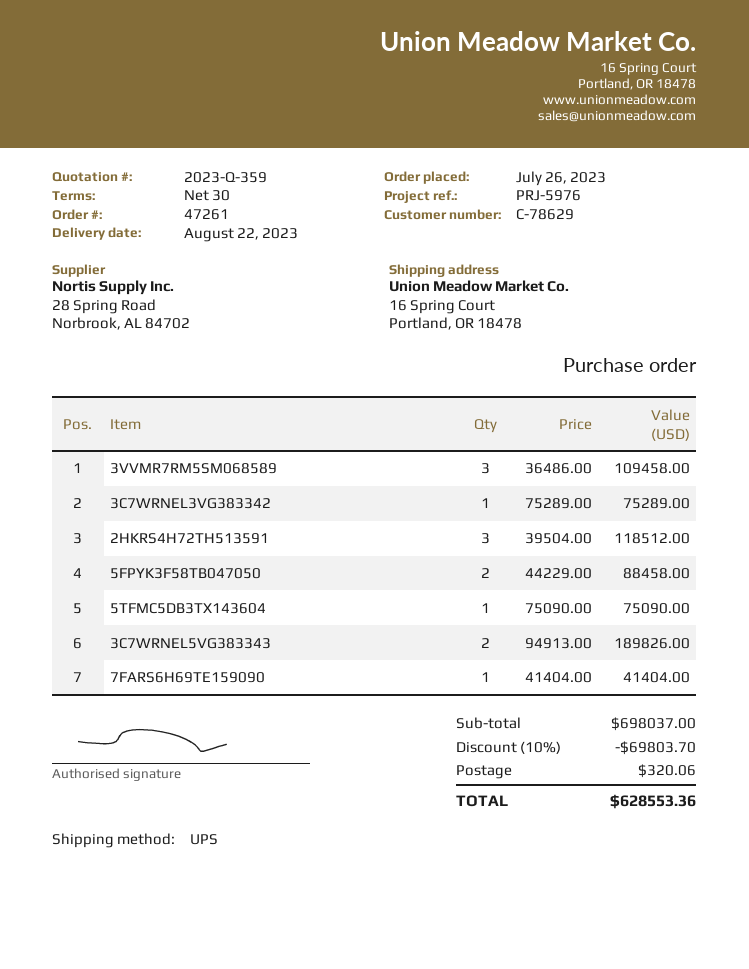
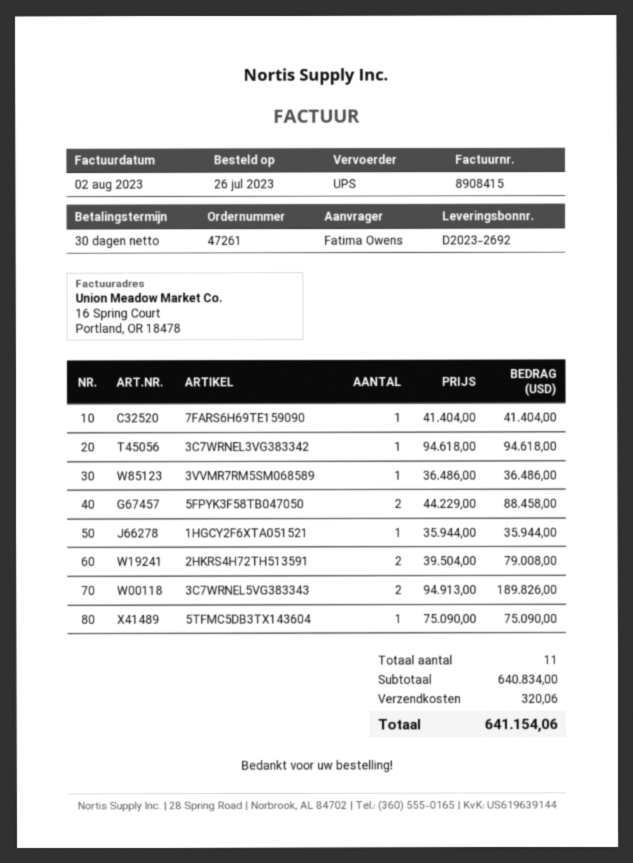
3VVMR7RM5SM068589: 3 x 36486.00 = 109458.00 -> 1 x 36486.00 = 36486.00
3C7WRNEL3VG383342: 1 x 75289.00 = 75289.00 -> 1 x 94618.00 = 94618.00
2HKRS4H72TH513591: 3 x 39504.00 = 118512.00 -> 2 x 39504.00 = 79008.00
1HGCY2F6XTA051521: none -> 1 x 35944.00 = 35944.00
subtotal: 698037.00 -> 640834.00
discount: 10% = 69803.70 -> none
total: 628553.36 -> 641154.06

